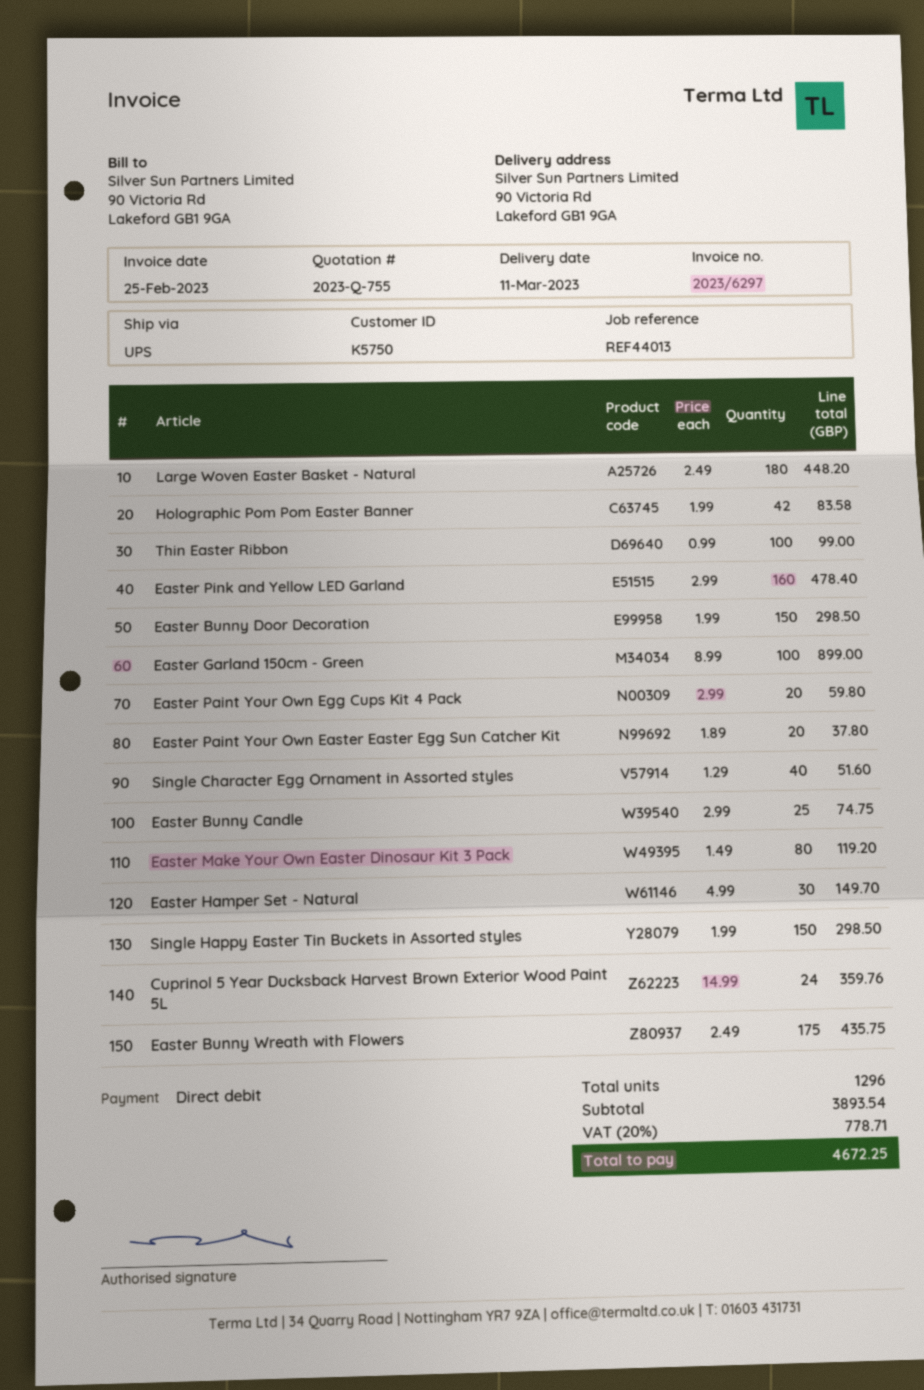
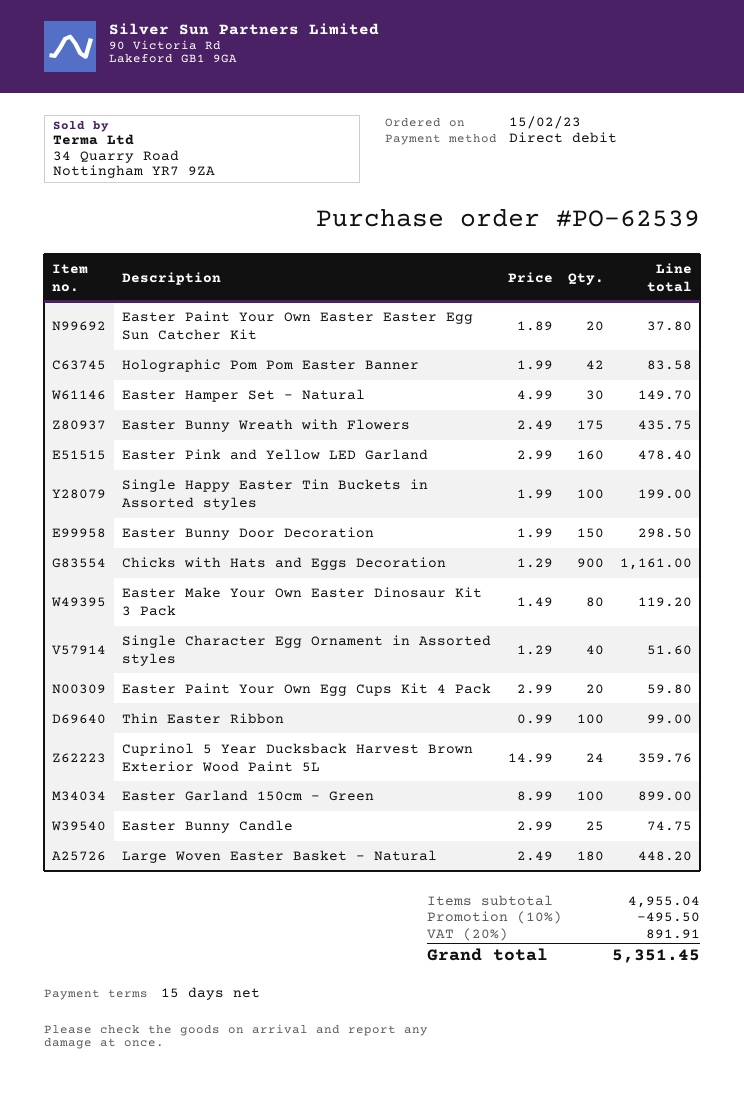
Single Happy Easter Tin Buckets in Assorted styles: 150 x 1.99 = 298.50 -> 100 x 1.99 = 199.00
Chicks with Hats and Eggs Decoration: none -> 900 x 1.29 = 1161.00
subtotal: 3893.54 -> 4955.04
discount: none -> 10% = 495.50
tax: 20% = 778.71 -> 20% = 891.91
total: 4672.25 -> 5351.45

